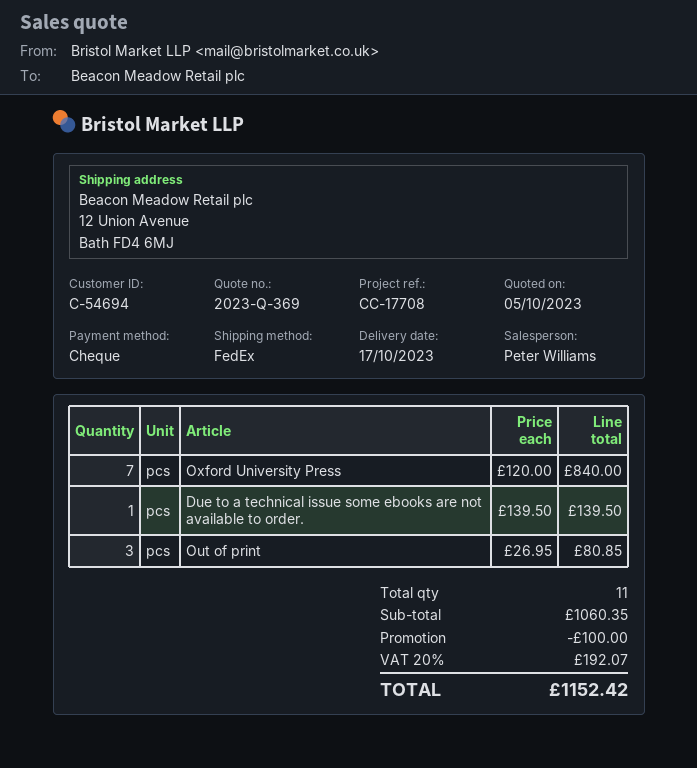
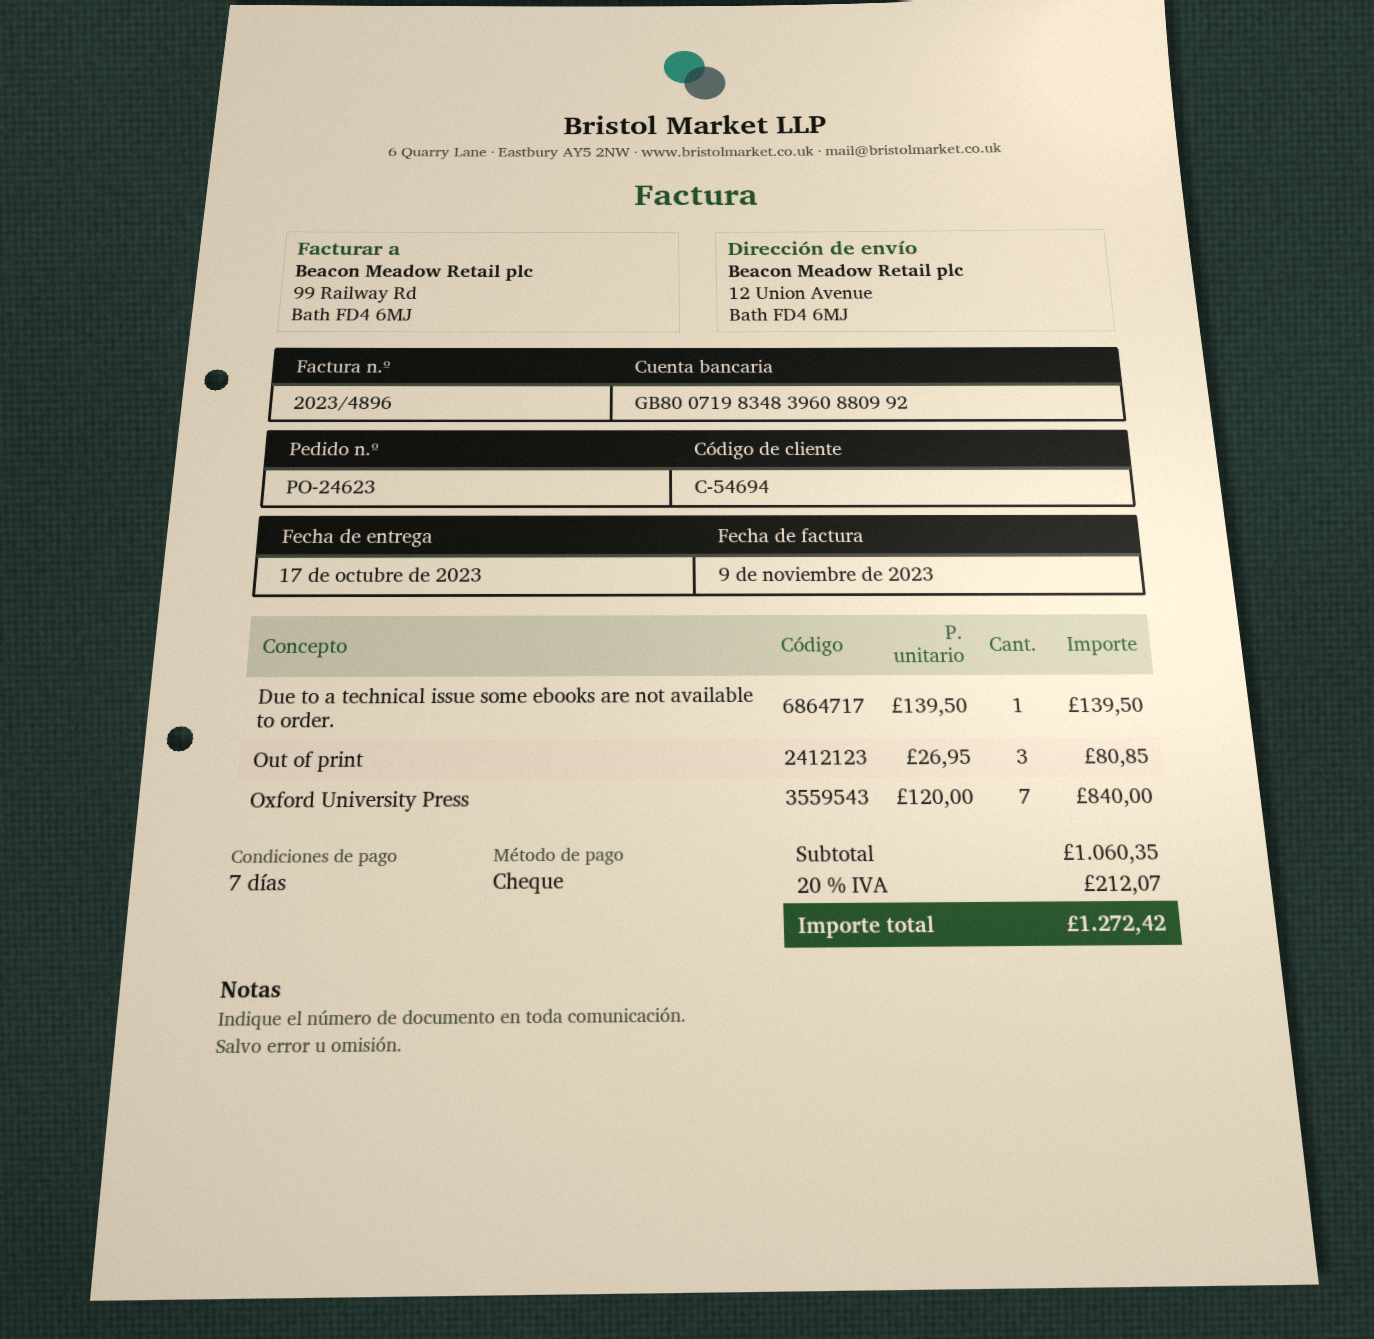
discount: 100.00 -> none
tax: 20% = 192.07 -> 20% = 212.07
total: 1152.42 -> 1272.42

